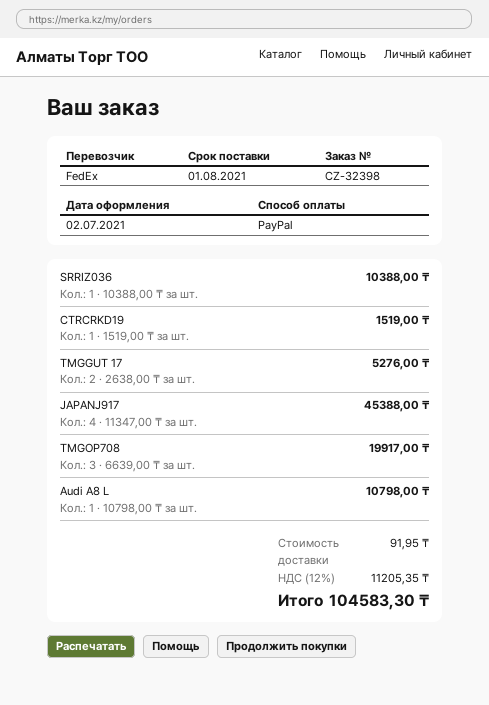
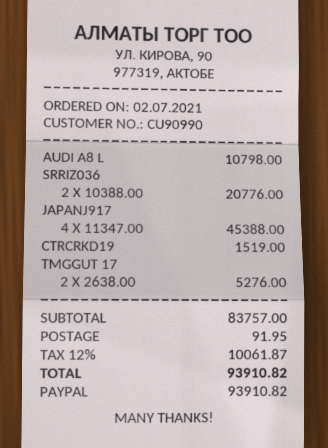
SRRIZ036: 1 x 10388.00 = 10388.00 -> 2 x 10388.00 = 20776.00
TMGOP708: 3 x 6639.00 = 19917.00 -> none
tax: 12% = 11205.35 -> 12% = 10061.87
total: 104583.30 -> 93910.82

